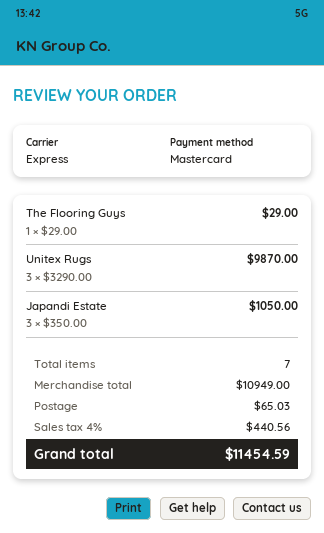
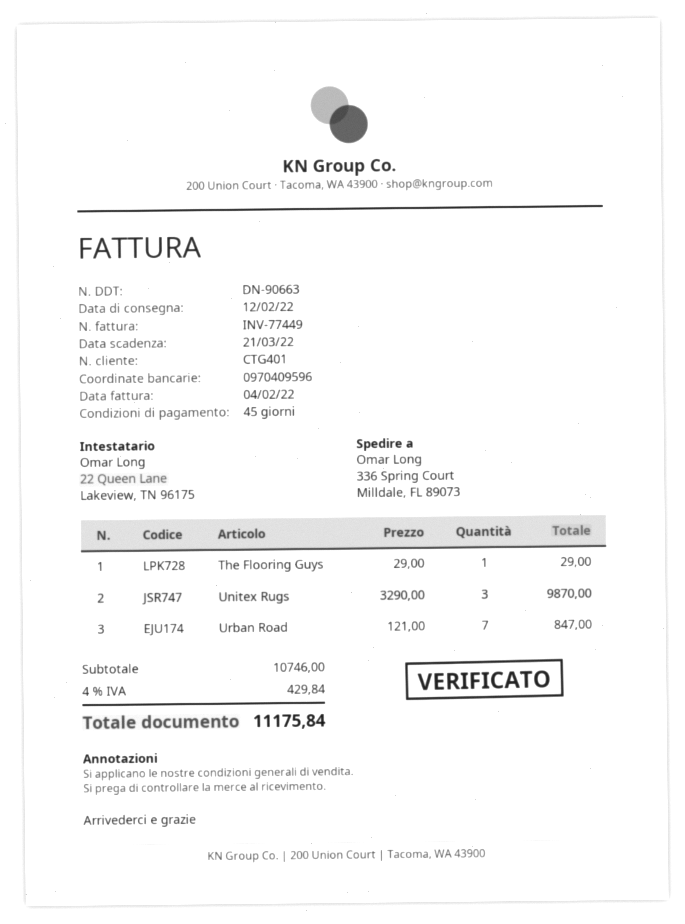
Japandi Estate: 3 x 350.00 = 1050.00 -> none
Urban Road: none -> 7 x 121.00 = 847.00
subtotal: 10949.00 -> 10746.00
shipping: 65.03 -> none
tax: 4% = 440.56 -> 4% = 429.84
total: 11454.59 -> 11175.84

